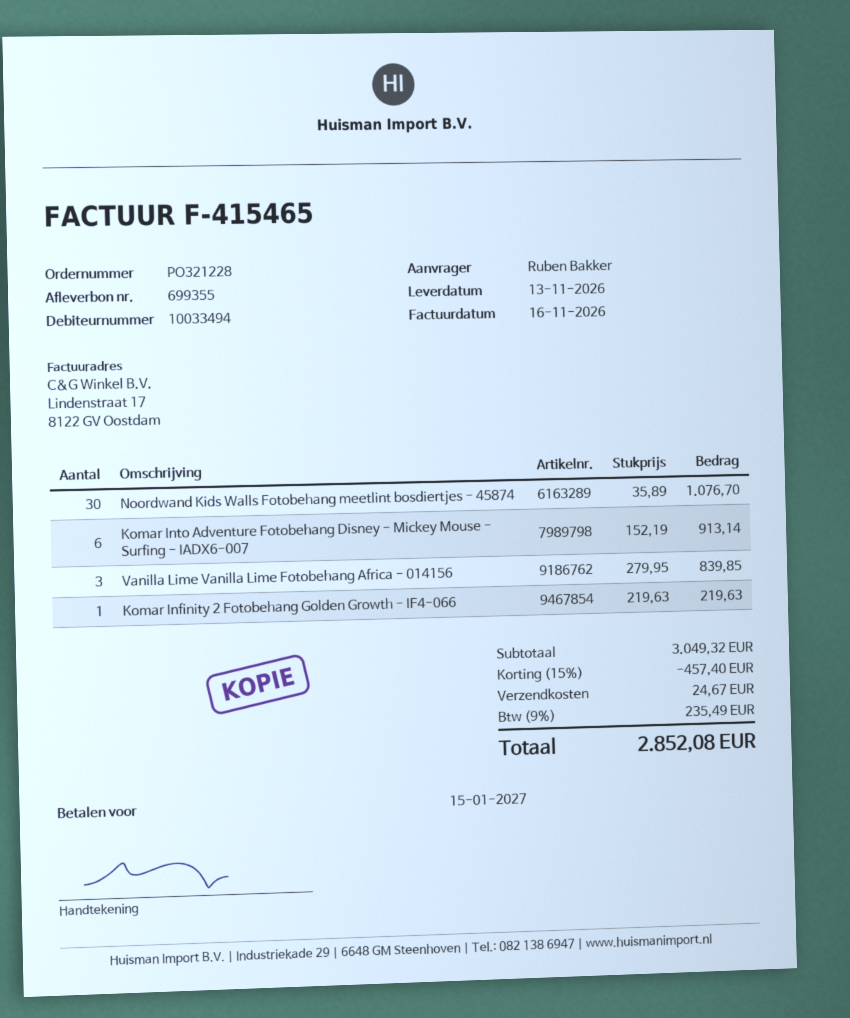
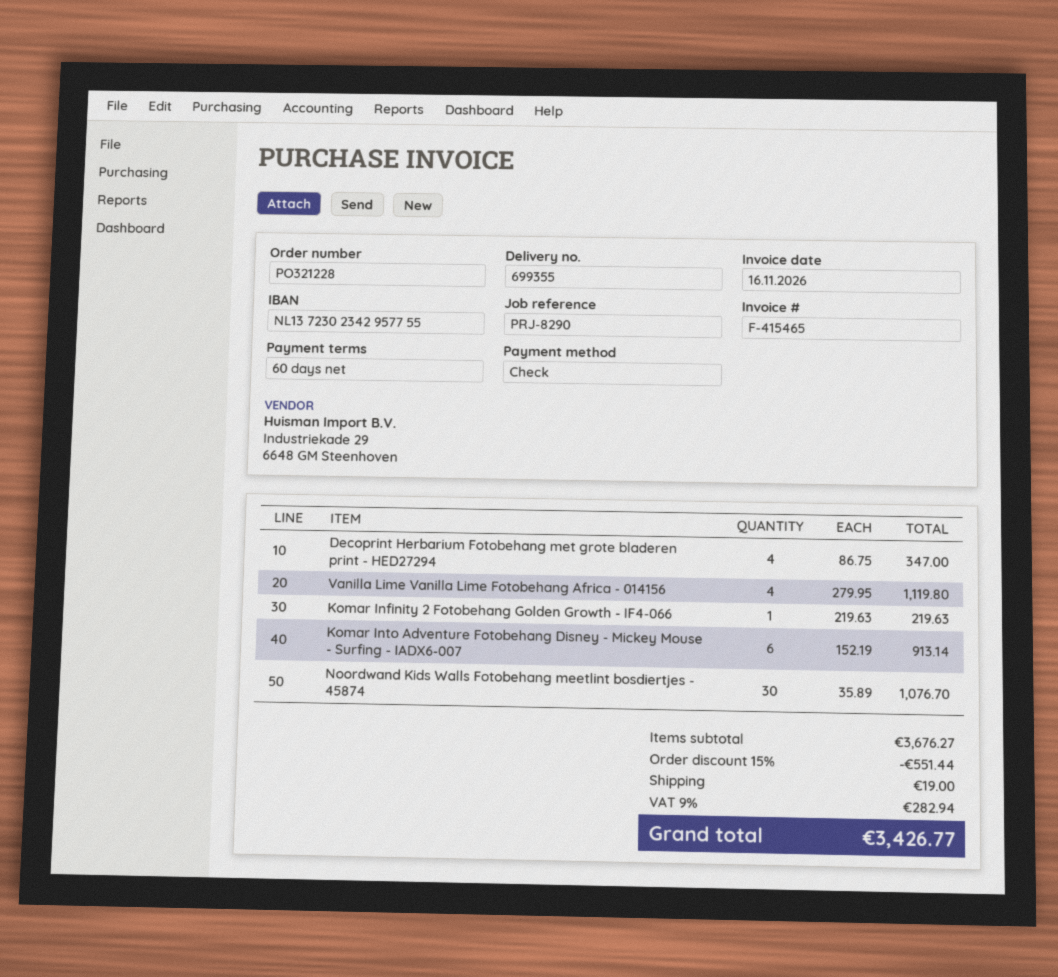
Vanilla Lime Vanilla Lime Fotobehang Africa - 014156: 3 x 279.95 = 839.85 -> 4 x 279.95 = 1119.80
Decoprint Herbarium Fotobehang met grote bladeren print - HED27294: none -> 4 x 86.75 = 347.00
subtotal: 3049.32 -> 3676.27
discount: 15% = 457.40 -> 15% = 551.44
shipping: 24.67 -> 19.00
tax: 9% = 235.49 -> 9% = 282.94
total: 2852.08 -> 3426.77

